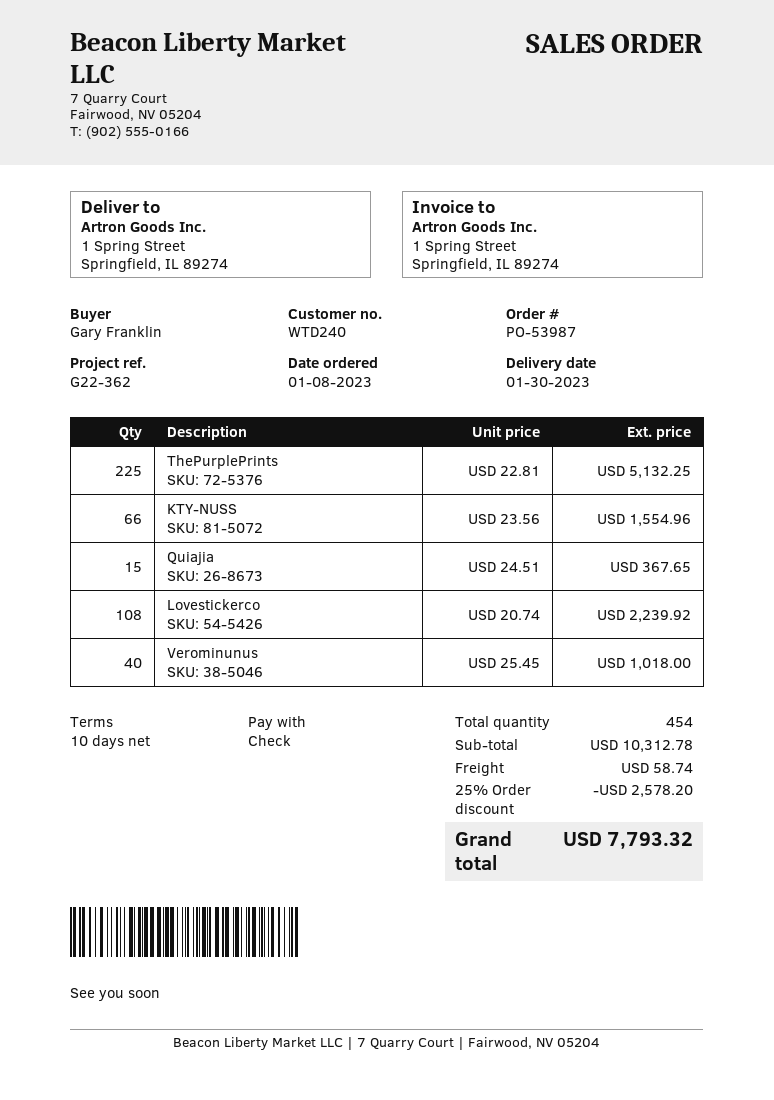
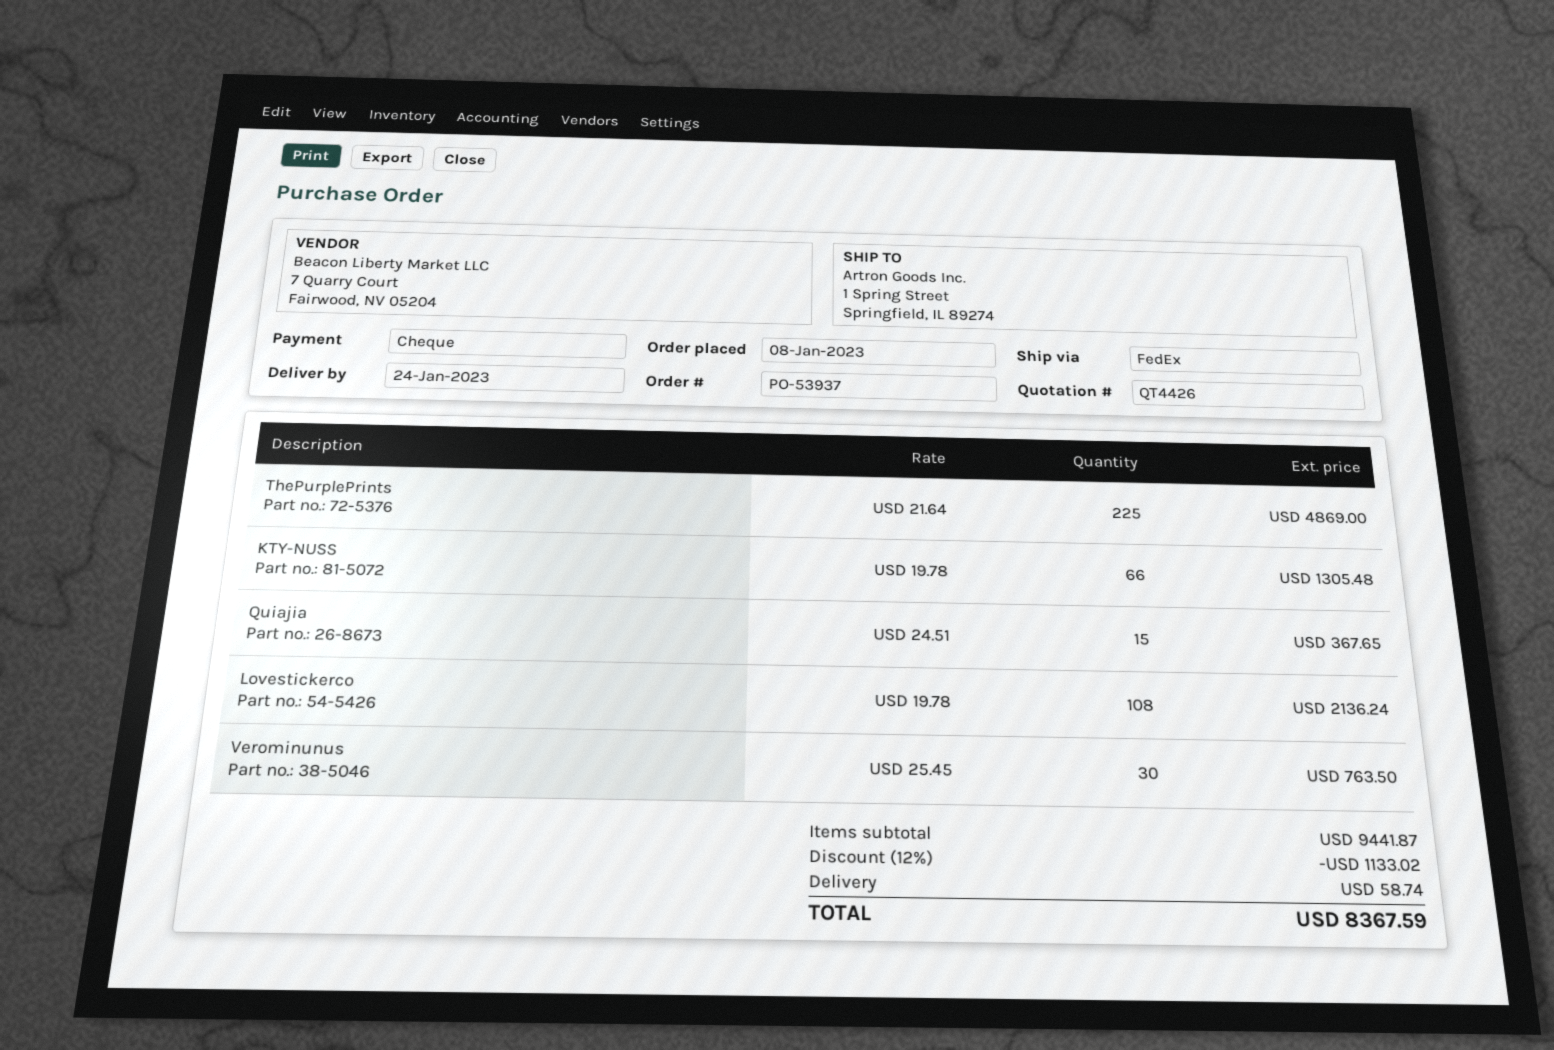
order number: PO-53987 -> PO-53937
delivery date: 2023-01-30 -> 2023-01-24
ThePurplePrints: 225 x 22.81 = 5132.25 -> 225 x 21.64 = 4869.00
KTY-NUSS: 66 x 23.56 = 1554.96 -> 66 x 19.78 = 1305.48
Lovestickerco: 108 x 20.74 = 2239.92 -> 108 x 19.78 = 2136.24
Verominunus: 40 x 25.45 = 1018.00 -> 30 x 25.45 = 763.50
subtotal: 10312.78 -> 9441.87
discount: 25% = 2578.20 -> 12% = 1133.02
total: 7793.32 -> 8367.59

